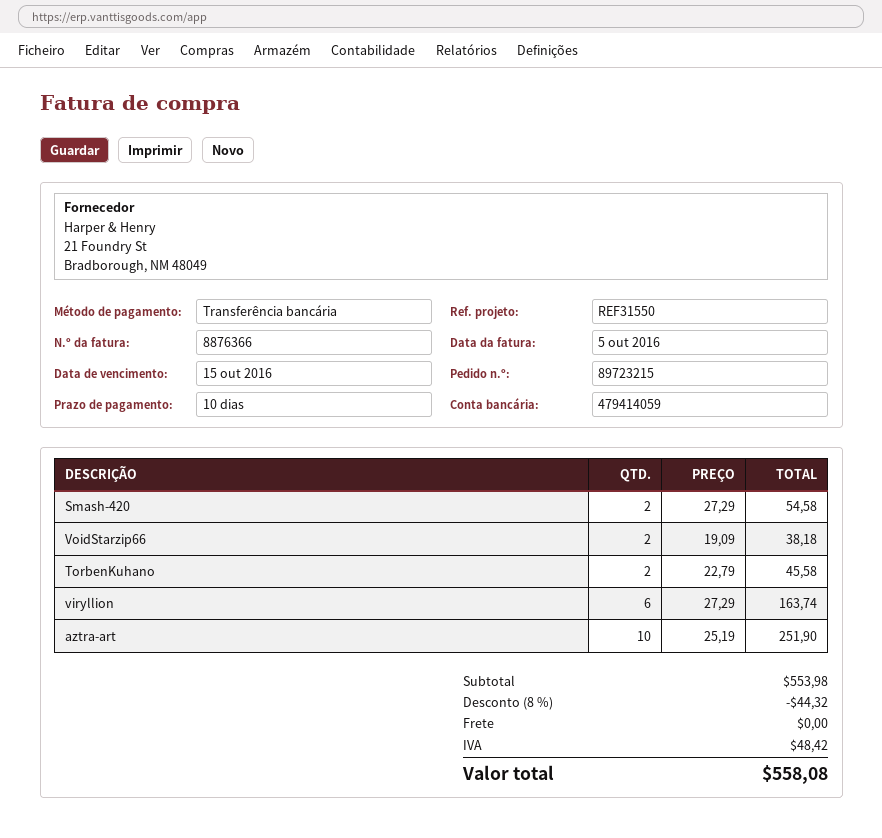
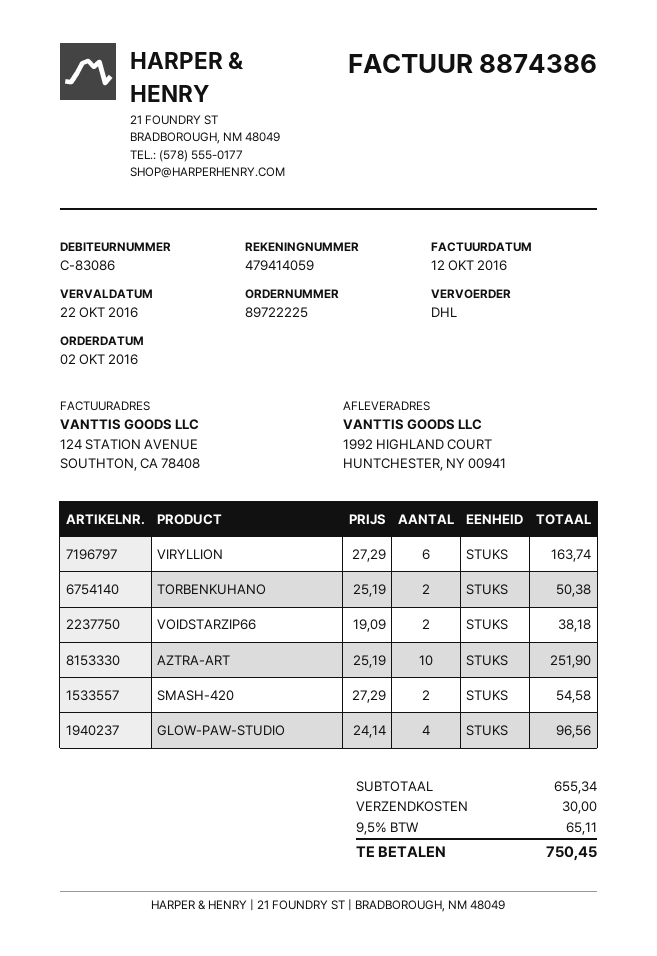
order number: 89723215 -> 89722225
invoice number: 8876366 -> 8874386
invoice date: 2016-10-05 -> 2016-10-12
due date: 2016-10-15 -> 2016-10-22
TorbenKuhano: 2 x 22.79 = 45.58 -> 2 x 25.19 = 50.38
GLOW-PAW-STUDIO: none -> 4 x 24.14 = 96.56
subtotal: 553.98 -> 655.34
discount: 8% = 44.32 -> none
shipping: 0.00 -> 30.00
tax: 48.42 -> 65.11
total: 558.08 -> 750.45

